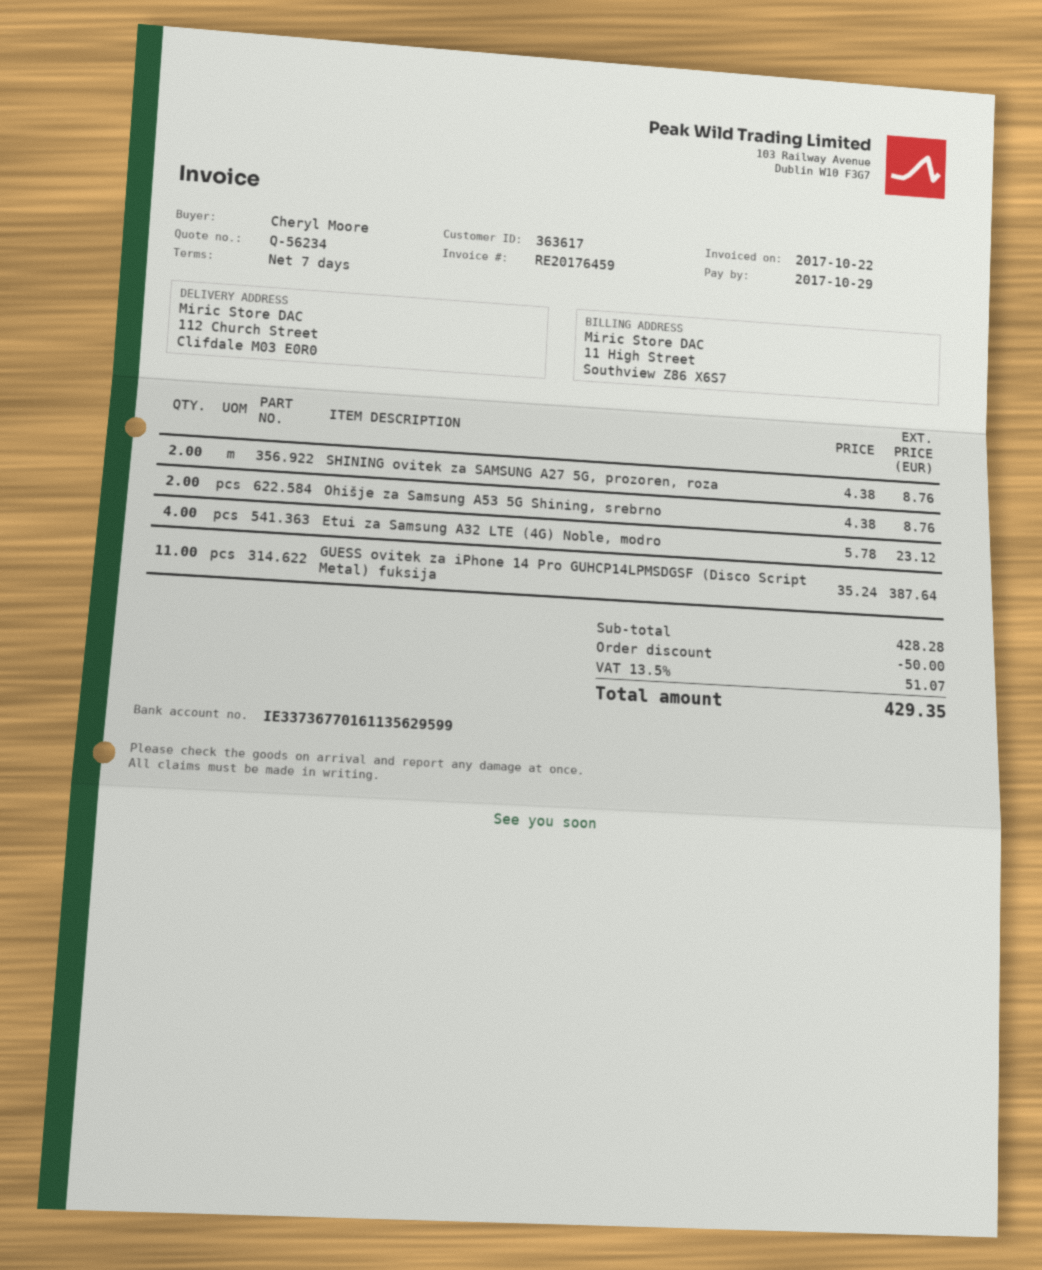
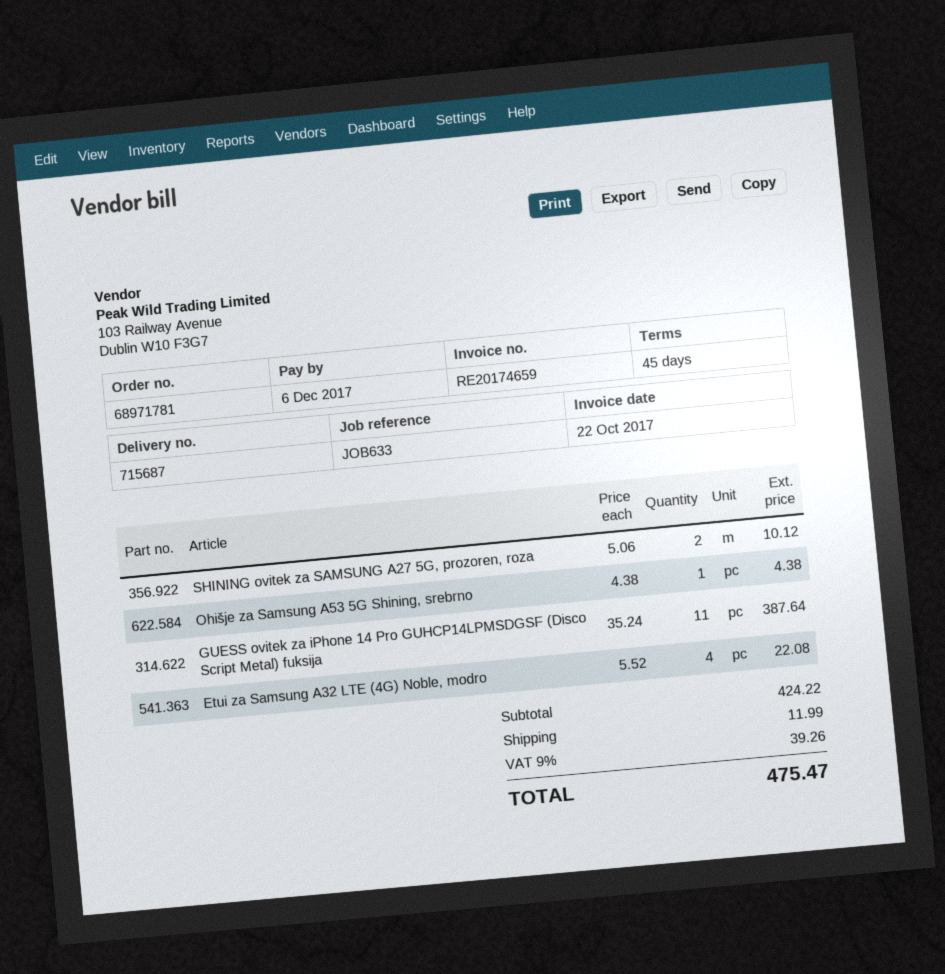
invoice number: RE20176459 -> RE20174659
payment terms: 7 days -> 45 days
due date: 2017-10-29 -> 2017-12-06
SHINING ovitek za SAMSUNG A27 5G, prozoren, roza: 2 x 4.38 = 8.76 -> 2 x 5.06 = 10.12
Ohišje za Samsung A53 5G Shining, srebrno: 2 x 4.38 = 8.76 -> 1 x 4.38 = 4.38
Etui za Samsung A32 LTE (4G) Noble, modro: 4 x 5.78 = 23.12 -> 4 x 5.52 = 22.08
subtotal: 428.28 -> 424.22
discount: 50.00 -> none
shipping: none -> 11.99
tax: 13.5% = 51.07 -> 9% = 39.26
total: 429.35 -> 475.47

